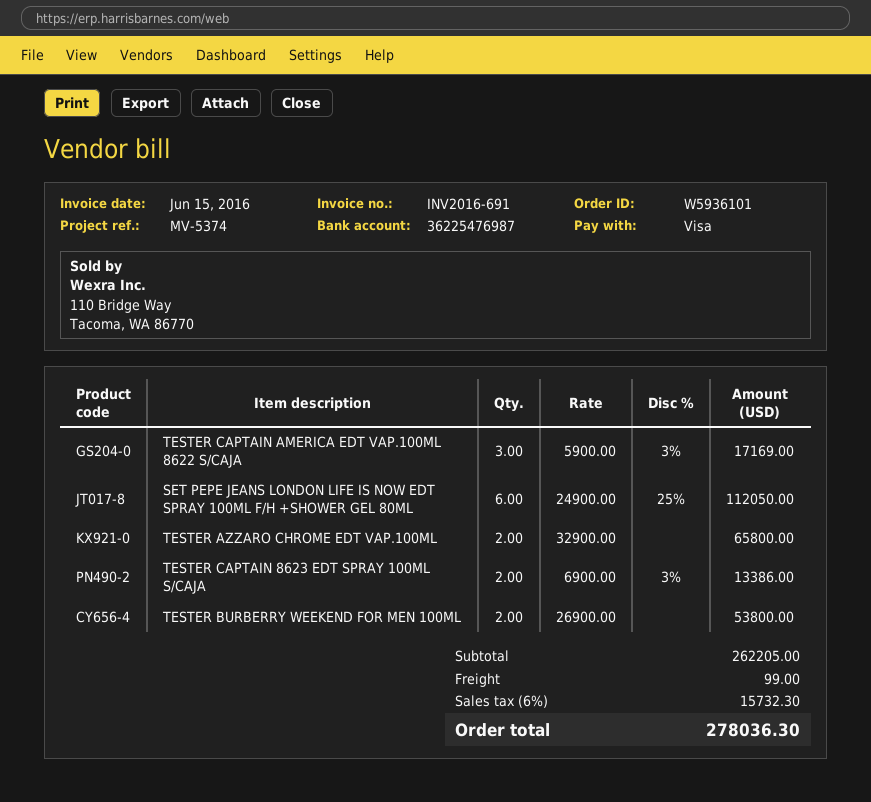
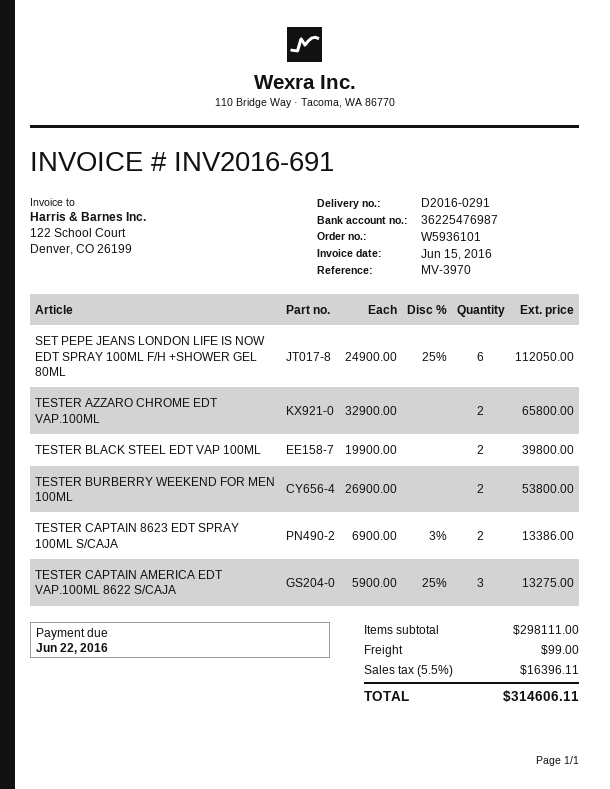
reference: MV-5374 -> MV-3970
TESTER CAPTAIN AMERICA EDT VAP.100ML 8622 S/CAJA: 3 x 5900.00 - 3% = 17169.00 -> 3 x 5900.00 - 25% = 13275.00
TESTER BLACK STEEL EDT VAP 100ML: none -> 2 x 19900.00 = 39800.00
subtotal: 262205.00 -> 298111.00
tax: 6% = 15732.30 -> 5.5% = 16396.11
total: 278036.30 -> 314606.11

